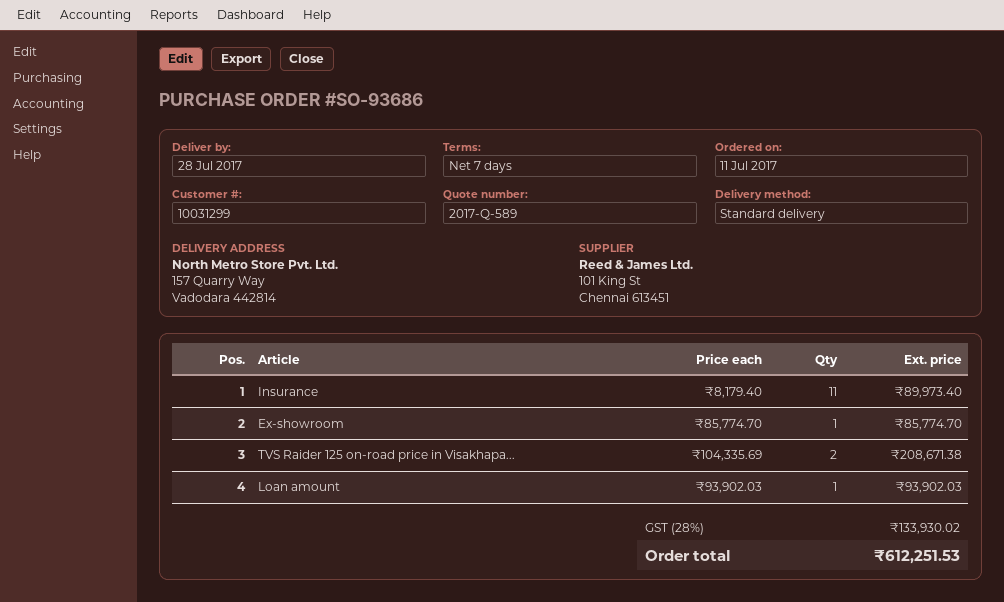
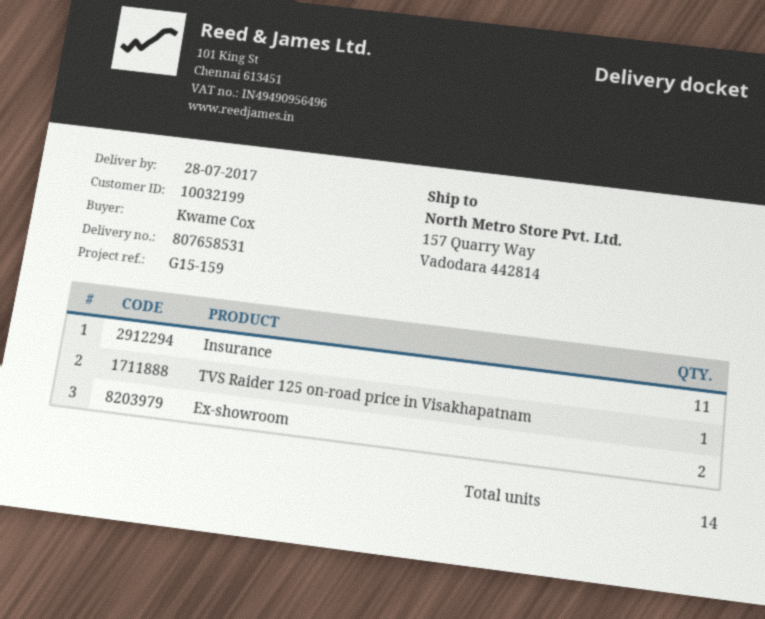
customer number: 10031299 -> 10032199
Ex-showroom: 1 -> 2
TVS Raider 125 on-road price in Visakhapa...: 2 -> 1
Loan amount: 1 -> none

